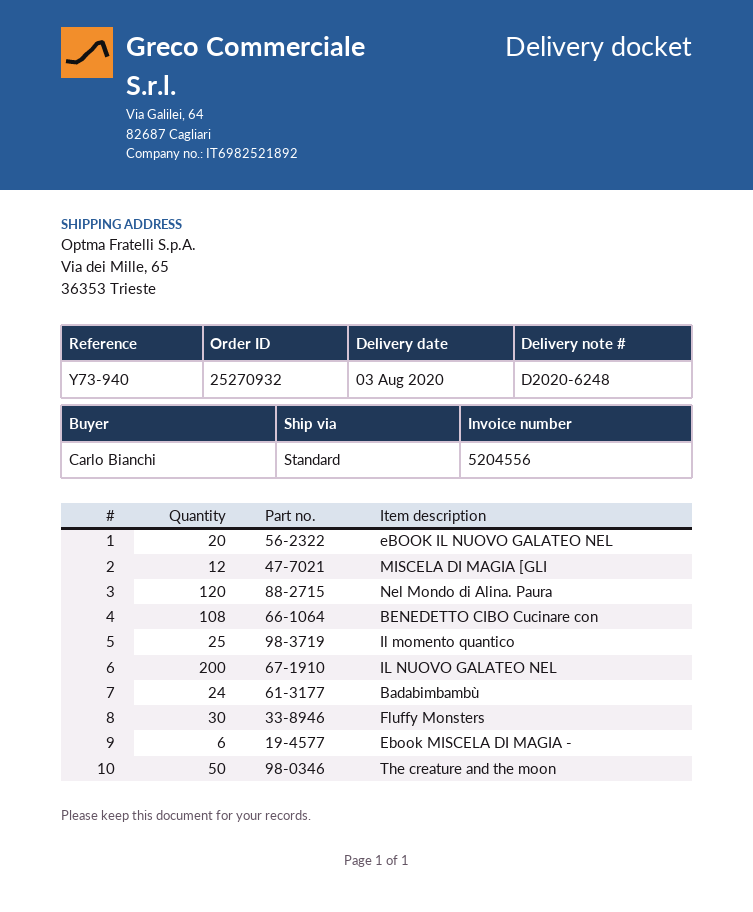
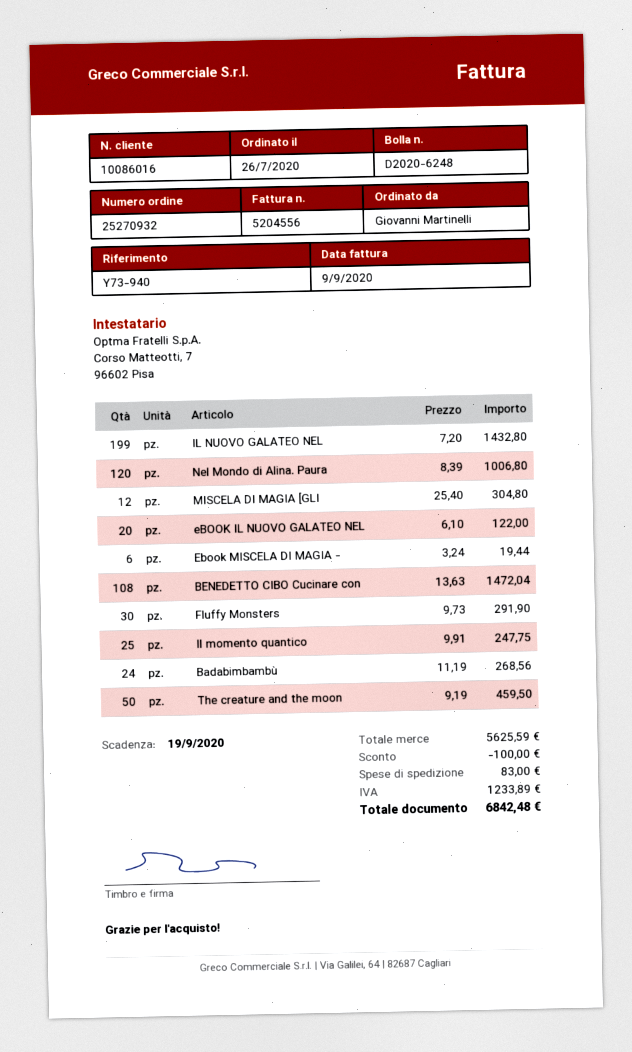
ordered by: Carlo Bianchi -> Giovanni Martinelli
IL NUOVO GALATEO NEL: 200 -> 199

